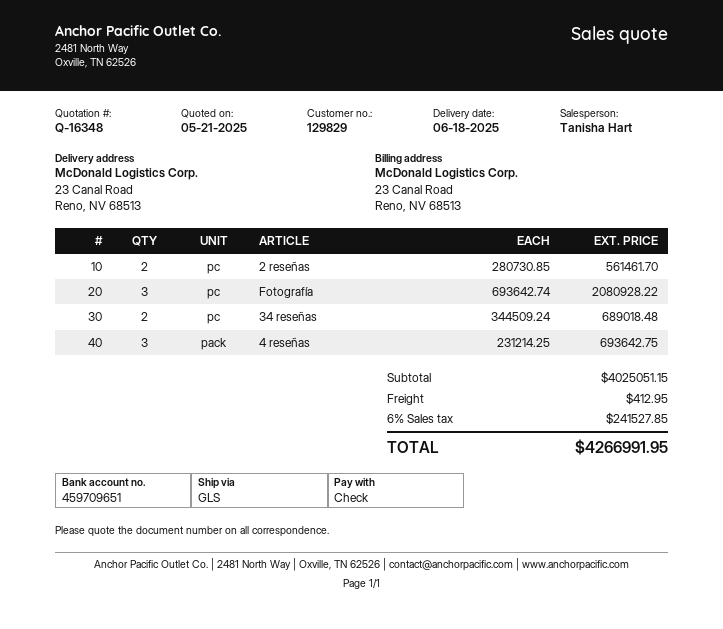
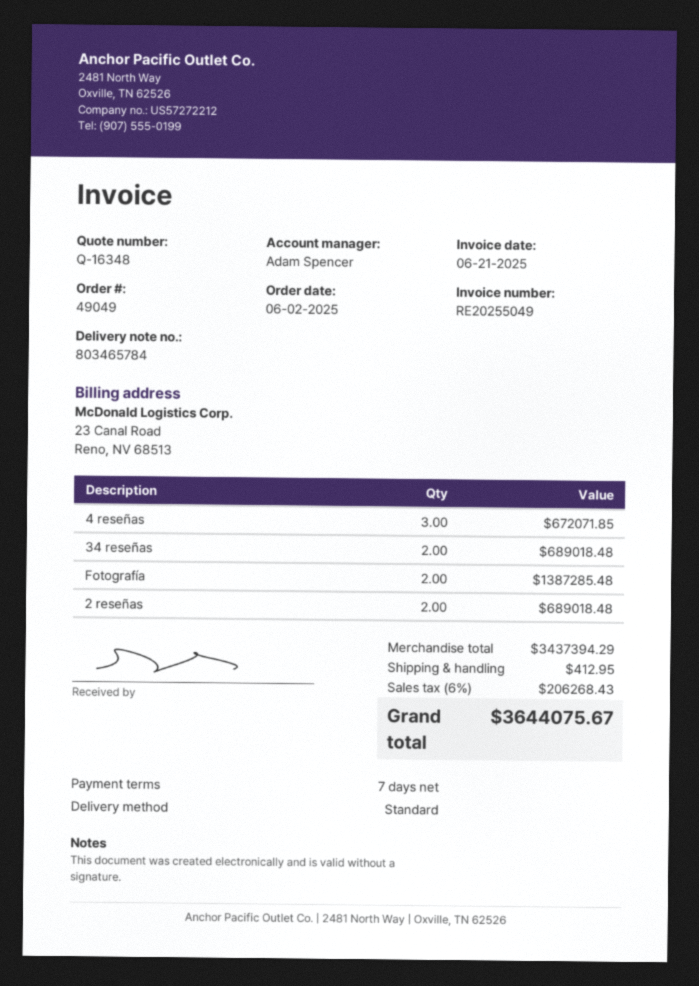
sales rep: Tanisha Hart -> Adam Spencer
shipping method: GLS -> standard
2 reseñas: 2 for 561461.70 -> 2 for 689018.48
Fotografía: 3 for 2080928.22 -> 2 for 1387285.48
4 reseñas: 3 for 693642.75 -> 3 for 672071.85
subtotal: 4025051.15 -> 3437394.29
tax: 6% = 241527.85 -> 6% = 206268.43
total: 4266991.95 -> 3644075.67

